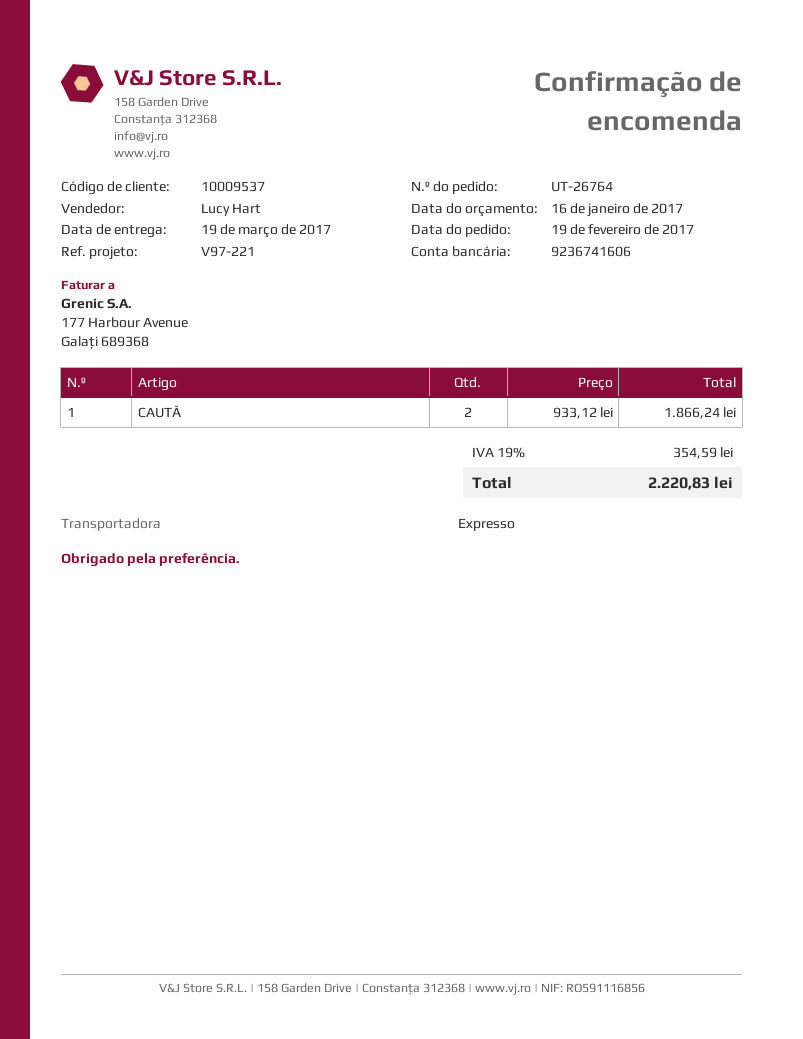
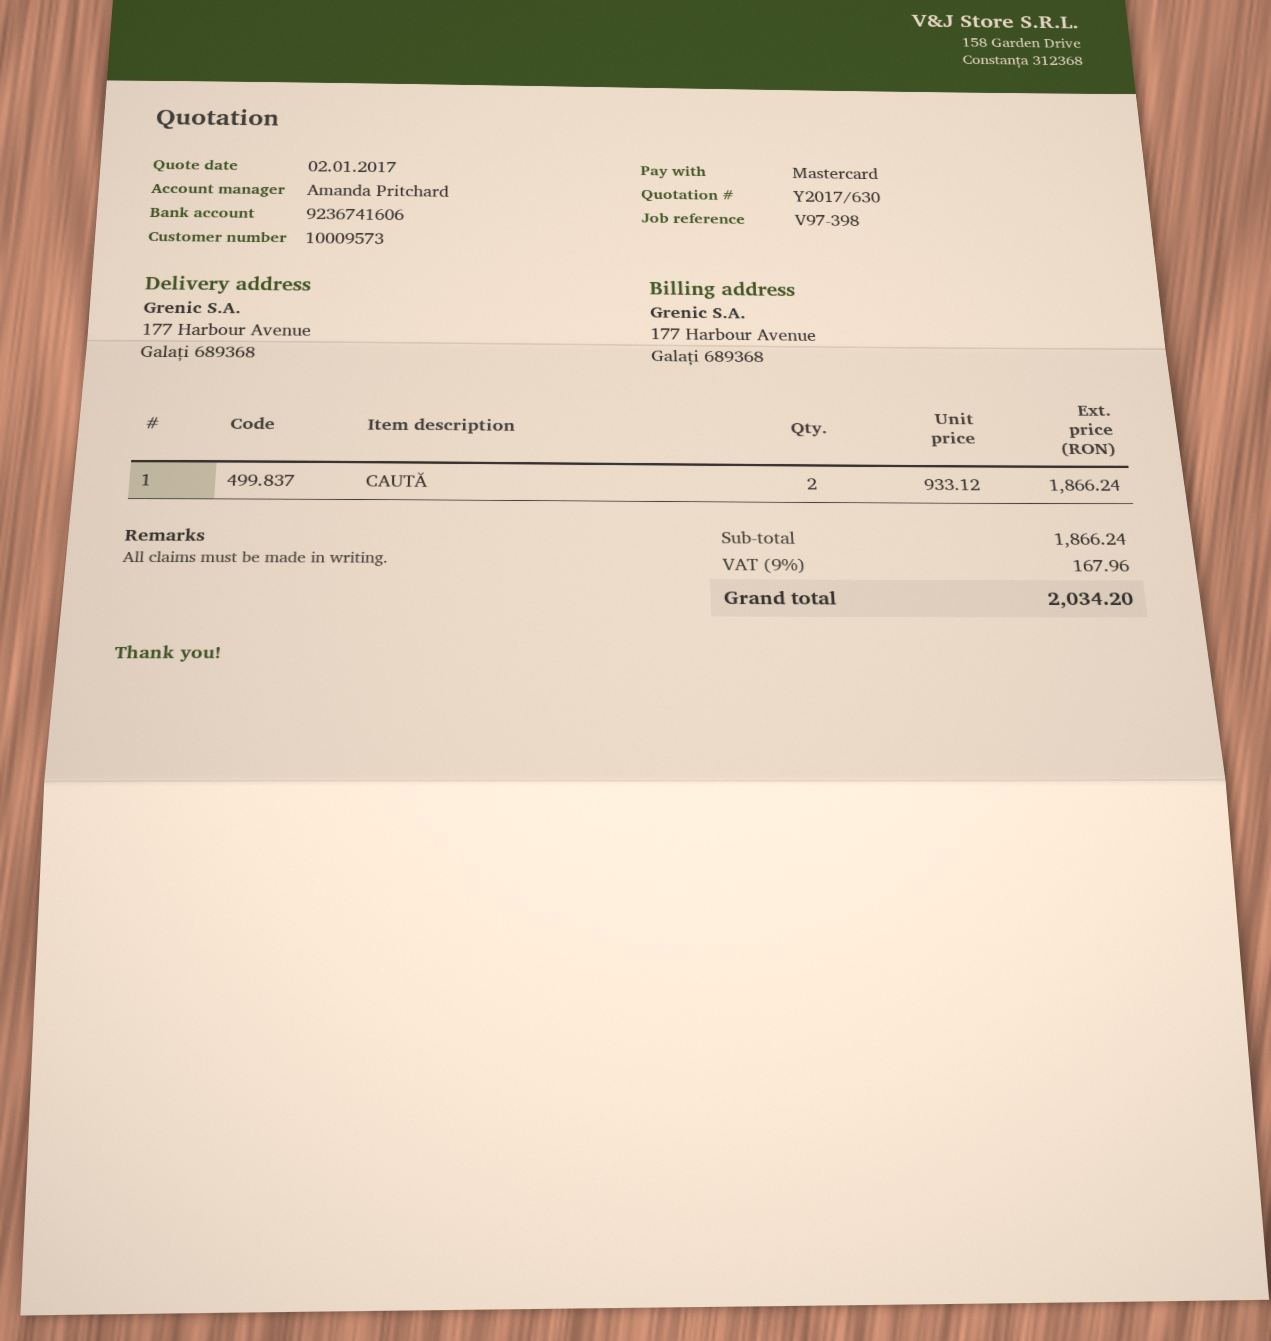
quote date: 2017-01-16 -> 2017-01-02
customer number: 10009537 -> 10009573
reference: V97-221 -> V97-398
sales rep: Lucy Hart -> Amanda Pritchard
tax: 19% = 354.59 -> 9% = 167.96
total: 2220.83 -> 2034.20

